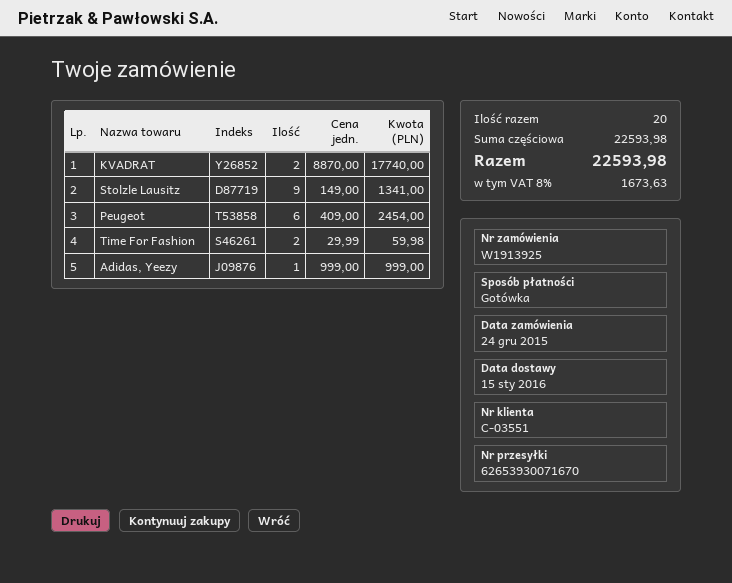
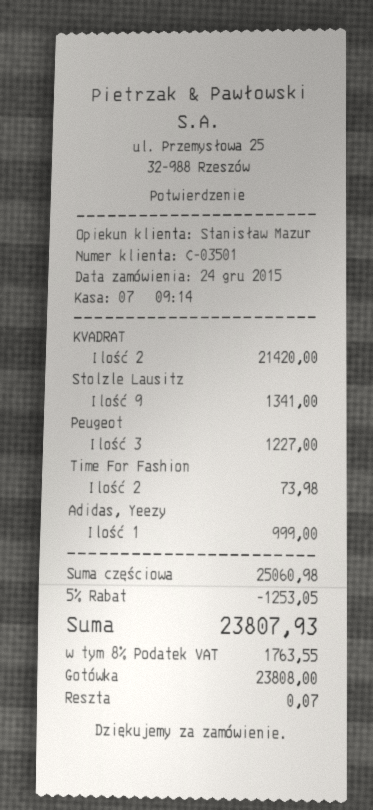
customer number: C-03551 -> C-03501
KVADRAT: 2 for 17740.00 -> 2 for 21420.00
Peugeot: 6 for 2454.00 -> 3 for 1227.00
Time For Fashion: 2 for 59.98 -> 2 for 73.98
subtotal: 22593.98 -> 25060.98
discount: none -> 5% = 1253.05
tax: 8% = 1673.63 -> 8% = 1763.55
total: 22593.98 -> 23807.93

